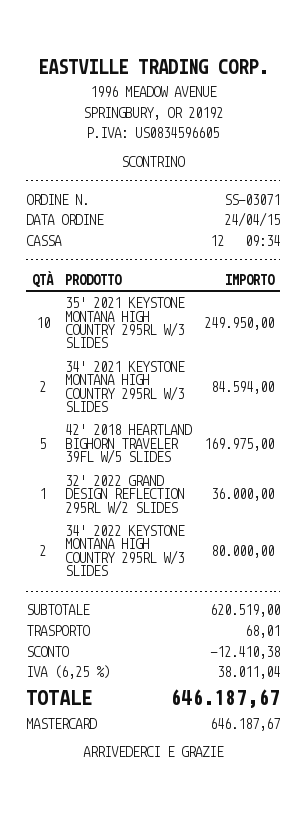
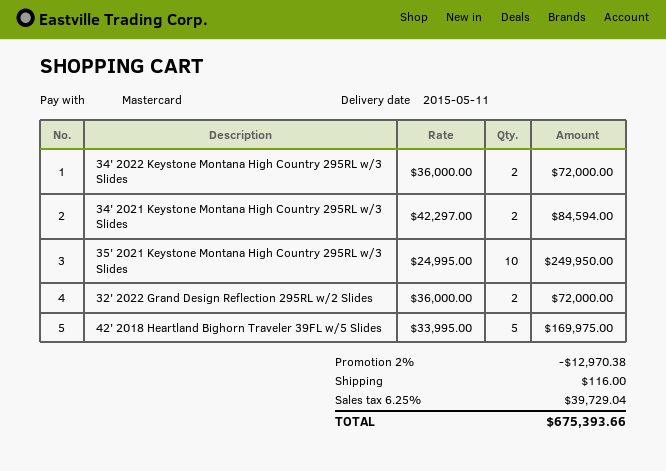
32' 2022 GRAND DESIGN REFLECTION 295RL W/2 SLIDES: 1 for 36000.00 -> 2 for 72000.00
34' 2022 KEYSTONE MONTANA HIGH COUNTRY 295RL W/3 SLIDES: 2 for 80000.00 -> 2 for 72000.00
discount: 12410.38 -> 12970.38
shipping: 68.01 -> 116.00
tax: 6.25% = 38011.04 -> 6.25% = 39729.04
total: 646187.67 -> 675393.66

